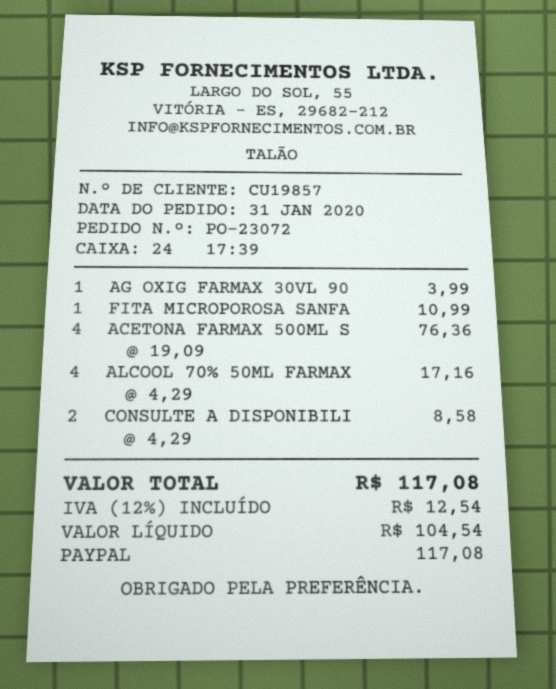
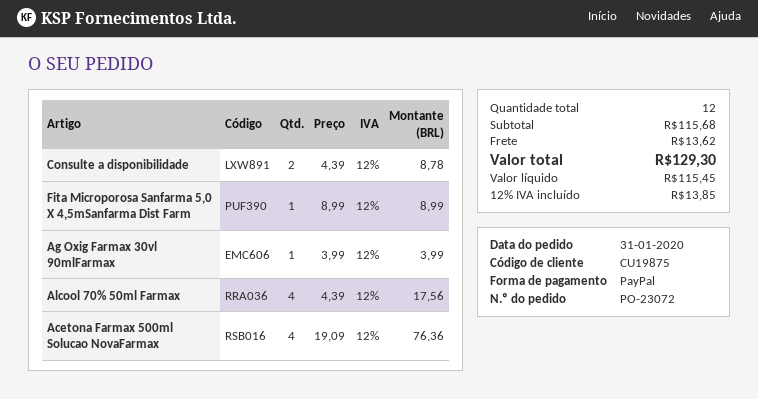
customer number: CU19857 -> CU19875
FITA MICROPOROSA SANFA: 1 x 10.99 = 10.99 -> 1 x 8.99 = 8.99
ALCOOL 70% 50ML FARMAX: 4 x 4.29 = 17.16 -> 4 x 4.39 = 17.56
CONSULTE A DISPONIBILI: 2 x 4.29 = 8.58 -> 2 x 4.39 = 8.78
shipping: none -> 13.62
net: 104.54 -> 115.45
tax: 12% = 12.54 -> 12% = 13.85
total: 117.08 -> 129.30

